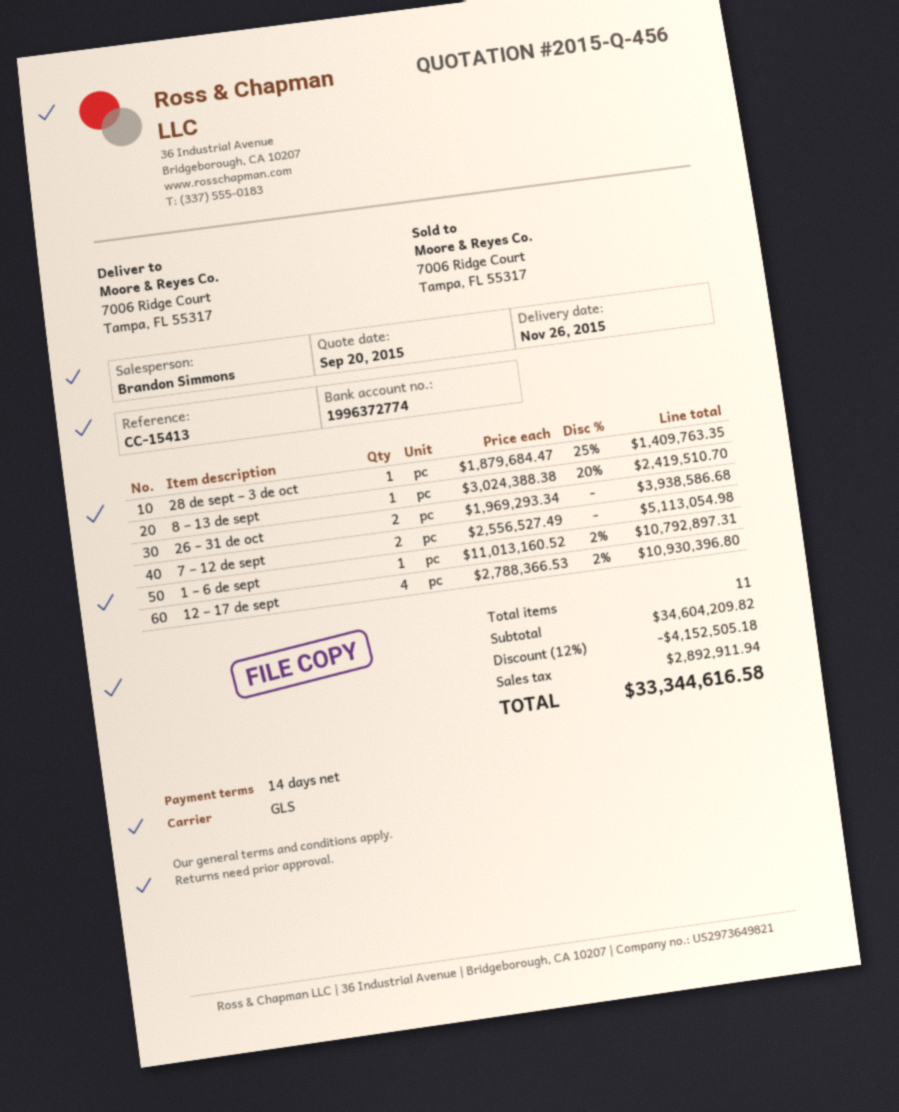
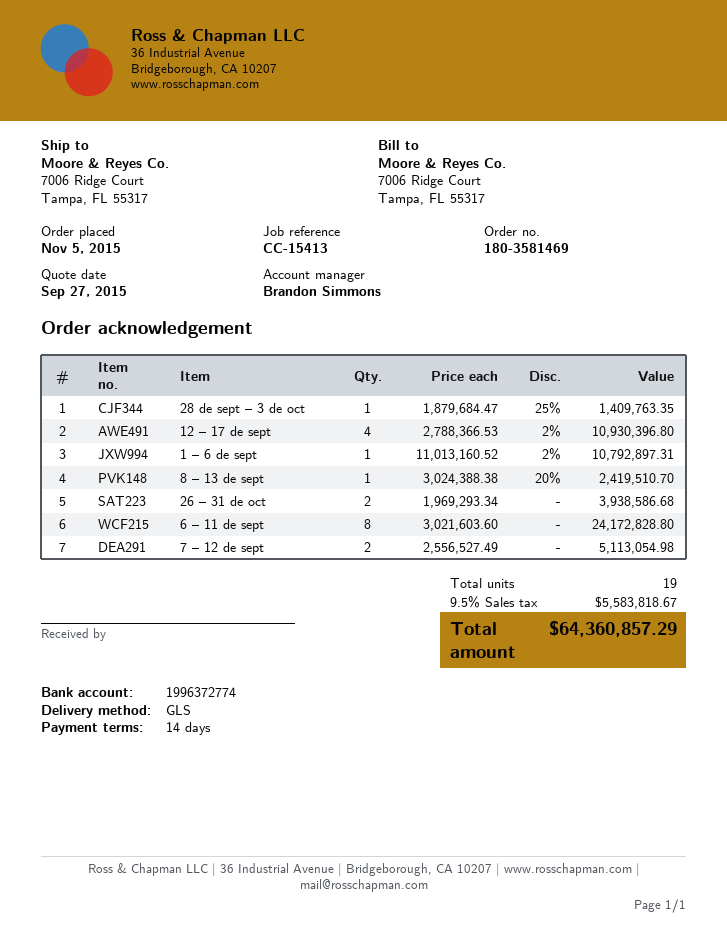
quote date: 2015-09-20 -> 2015-09-27
6 – 11 de sept: none -> 8 x 3021603.60 = 24172828.80
total quantity: 11 -> 19
discount: 12% = 4152505.18 -> none
tax: 2892911.94 -> 5583818.67
total: 33344616.58 -> 64360857.29

